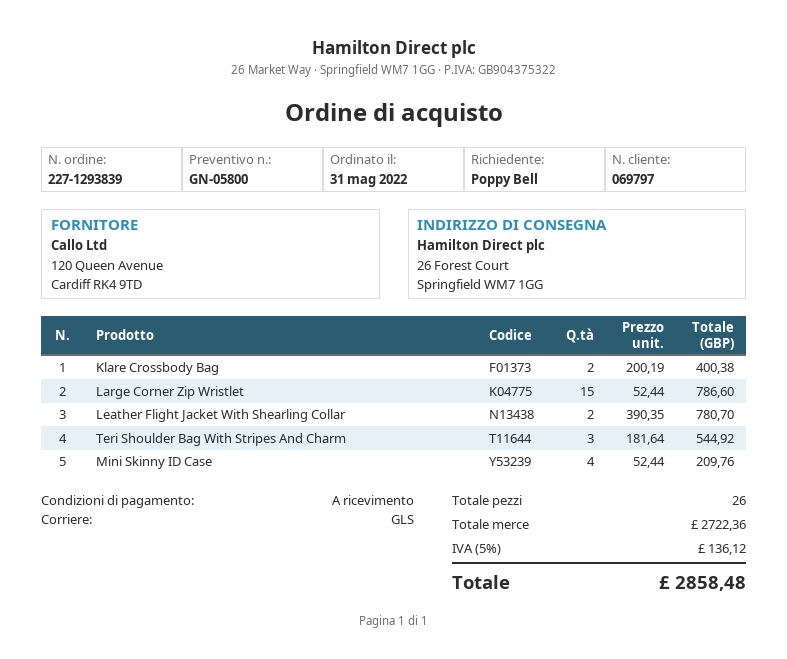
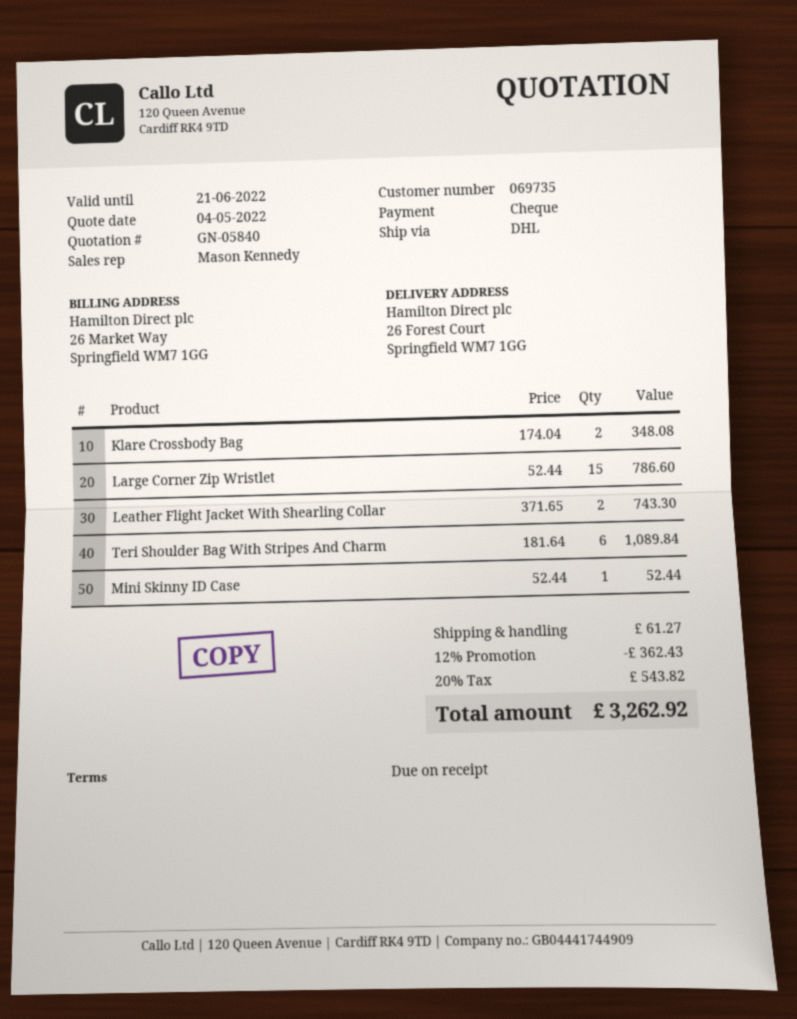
quote number: GN-05800 -> GN-05840
customer number: 069797 -> 069735
shipping method: GLS -> DHL
Klare Crossbody Bag: 2 x 200.19 = 400.38 -> 2 x 174.04 = 348.08
Leather Flight Jacket With Shearling Collar: 2 x 390.35 = 780.70 -> 2 x 371.65 = 743.30
Teri Shoulder Bag With Stripes And Charm: 3 x 181.64 = 544.92 -> 6 x 181.64 = 1089.84
Mini Skinny ID Case: 4 x 52.44 = 209.76 -> 1 x 52.44 = 52.44
discount: none -> 12% = 362.43
shipping: none -> 61.27
tax: 5% = 136.12 -> 20% = 543.82
total: 2858.48 -> 3262.92

